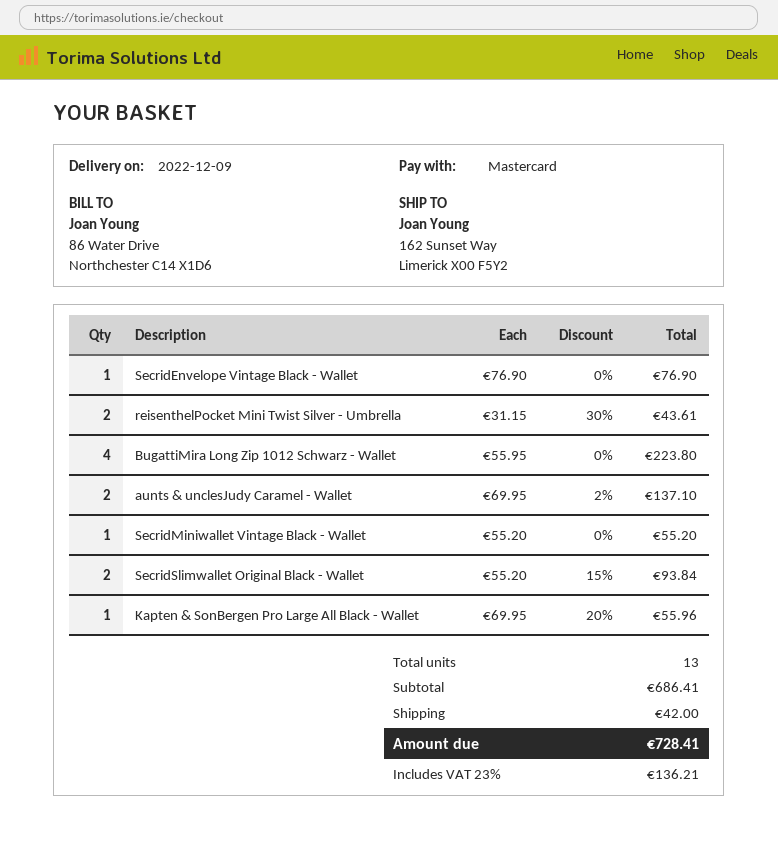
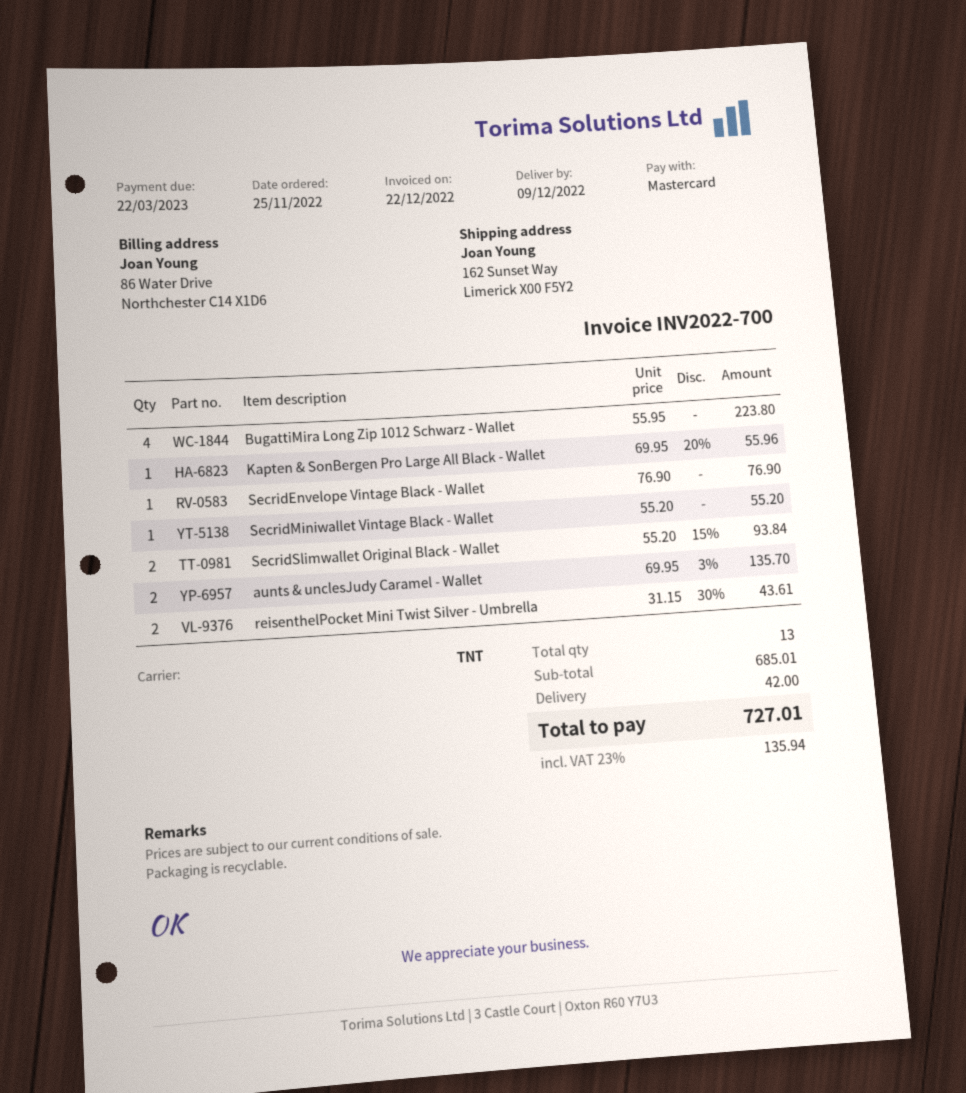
aunts & unclesJudy Caramel - Wallet: 2 x 69.95 - 2% = 137.10 -> 2 x 69.95 - 3% = 135.70
subtotal: 686.41 -> 685.01
tax: 23% = 136.21 -> 23% = 135.94
total: 728.41 -> 727.01

